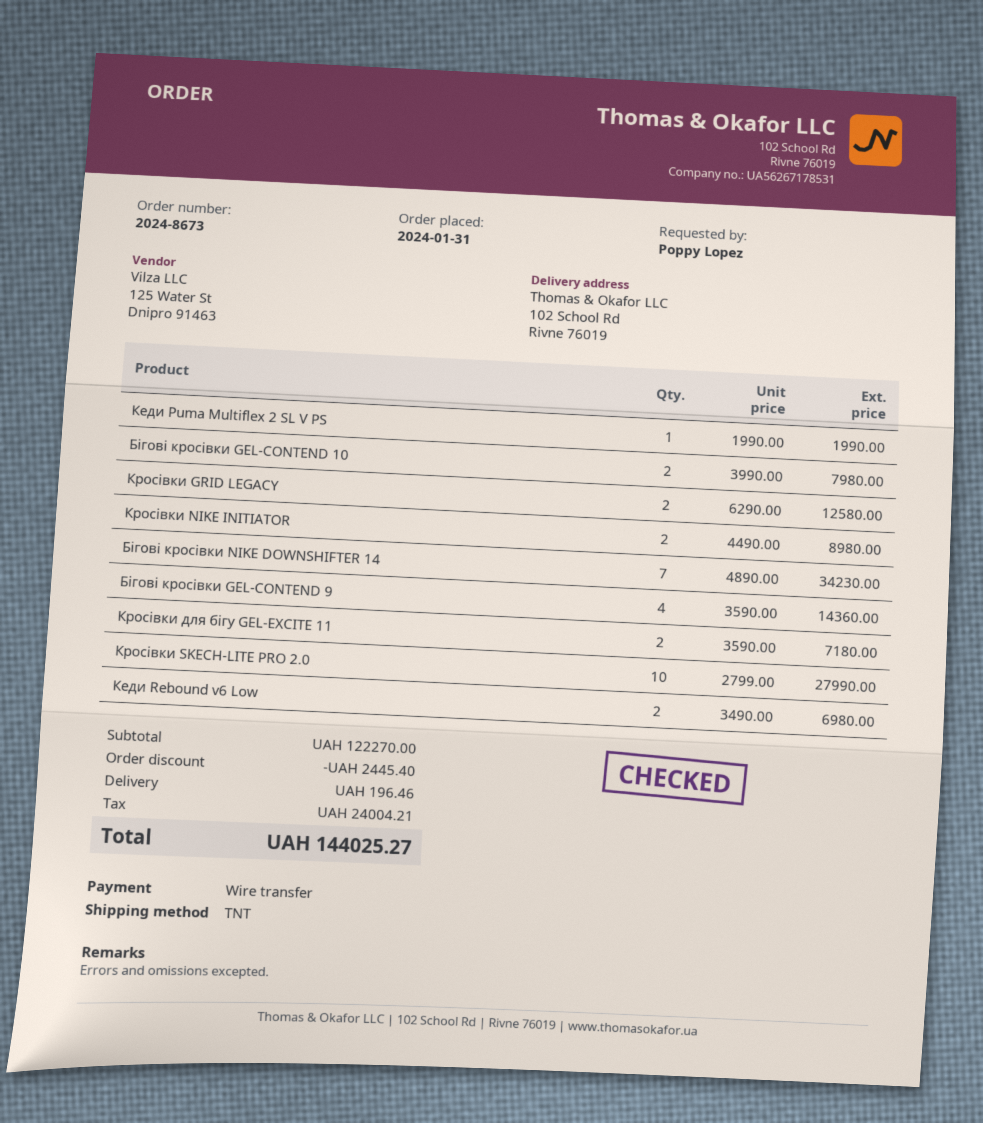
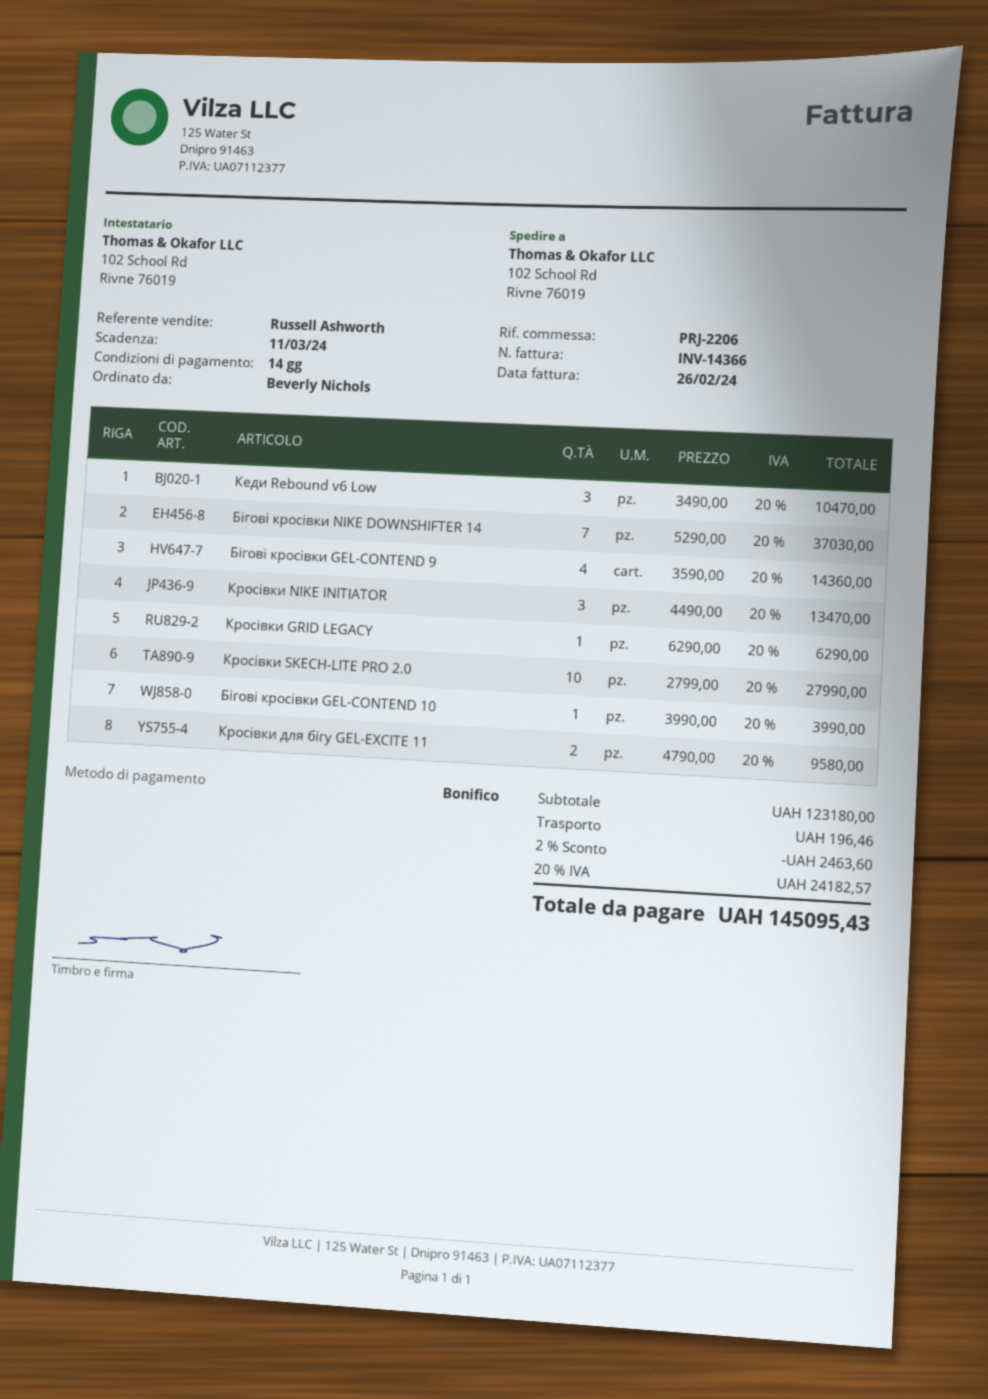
ordered by: Poppy Lopez -> Beverly Nichols
Кеди Puma Multiflex 2 SL V PS: 1 x 1990.00 = 1990.00 -> none
Бігові кросівки GEL-CONTEND 10: 2 x 3990.00 = 7980.00 -> 1 x 3990.00 = 3990.00
Кросівки GRID LEGACY: 2 x 6290.00 = 12580.00 -> 1 x 6290.00 = 6290.00
Кросівки NIKE INITIATOR: 2 x 4490.00 = 8980.00 -> 3 x 4490.00 = 13470.00
Бігові кросівки NIKE DOWNSHIFTER 14: 7 x 4890.00 = 34230.00 -> 7 x 5290.00 = 37030.00
Кросівки для бігу GEL-EXCITE 11: 2 x 3590.00 = 7180.00 -> 2 x 4790.00 = 9580.00
Кеди Rebound v6 Low: 2 x 3490.00 = 6980.00 -> 3 x 3490.00 = 10470.00
subtotal: 122270.00 -> 123180.00
discount: 2445.40 -> 2463.60
tax: 24004.21 -> 24182.57
total: 144025.27 -> 145095.43

